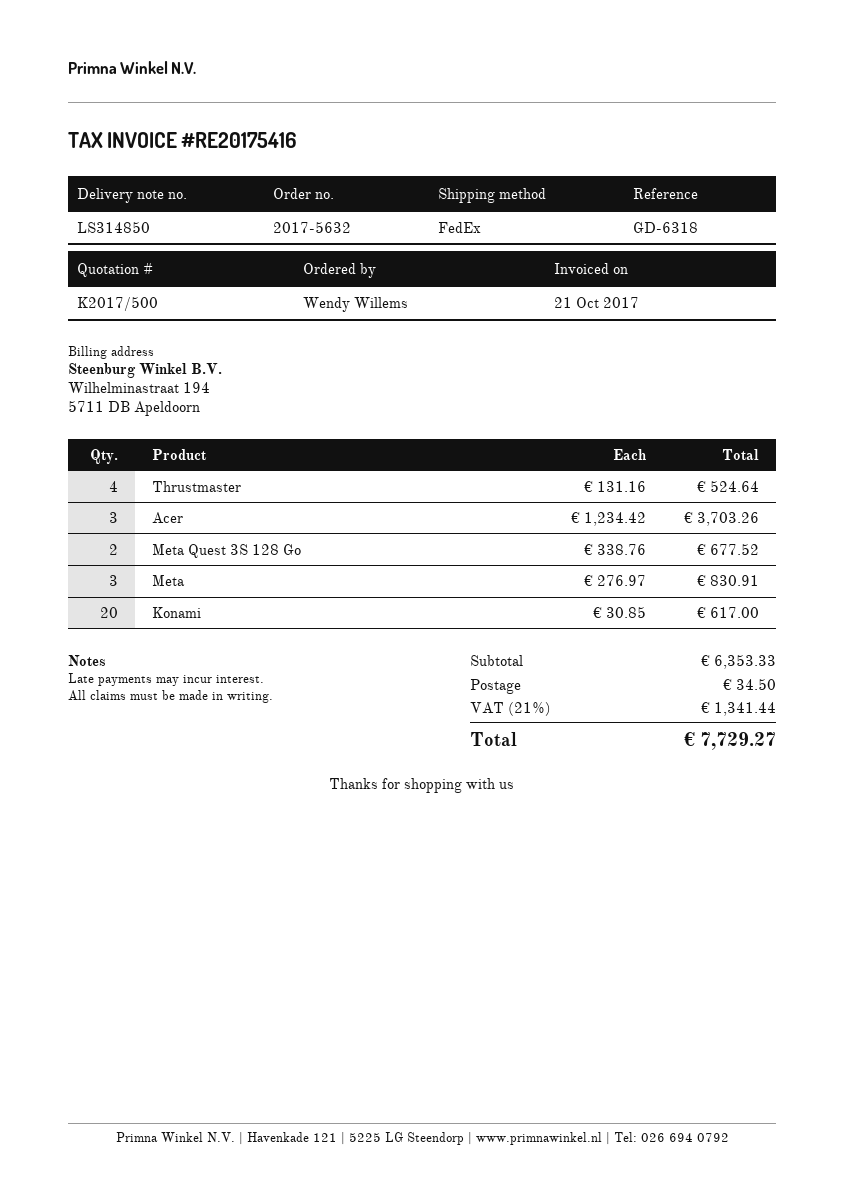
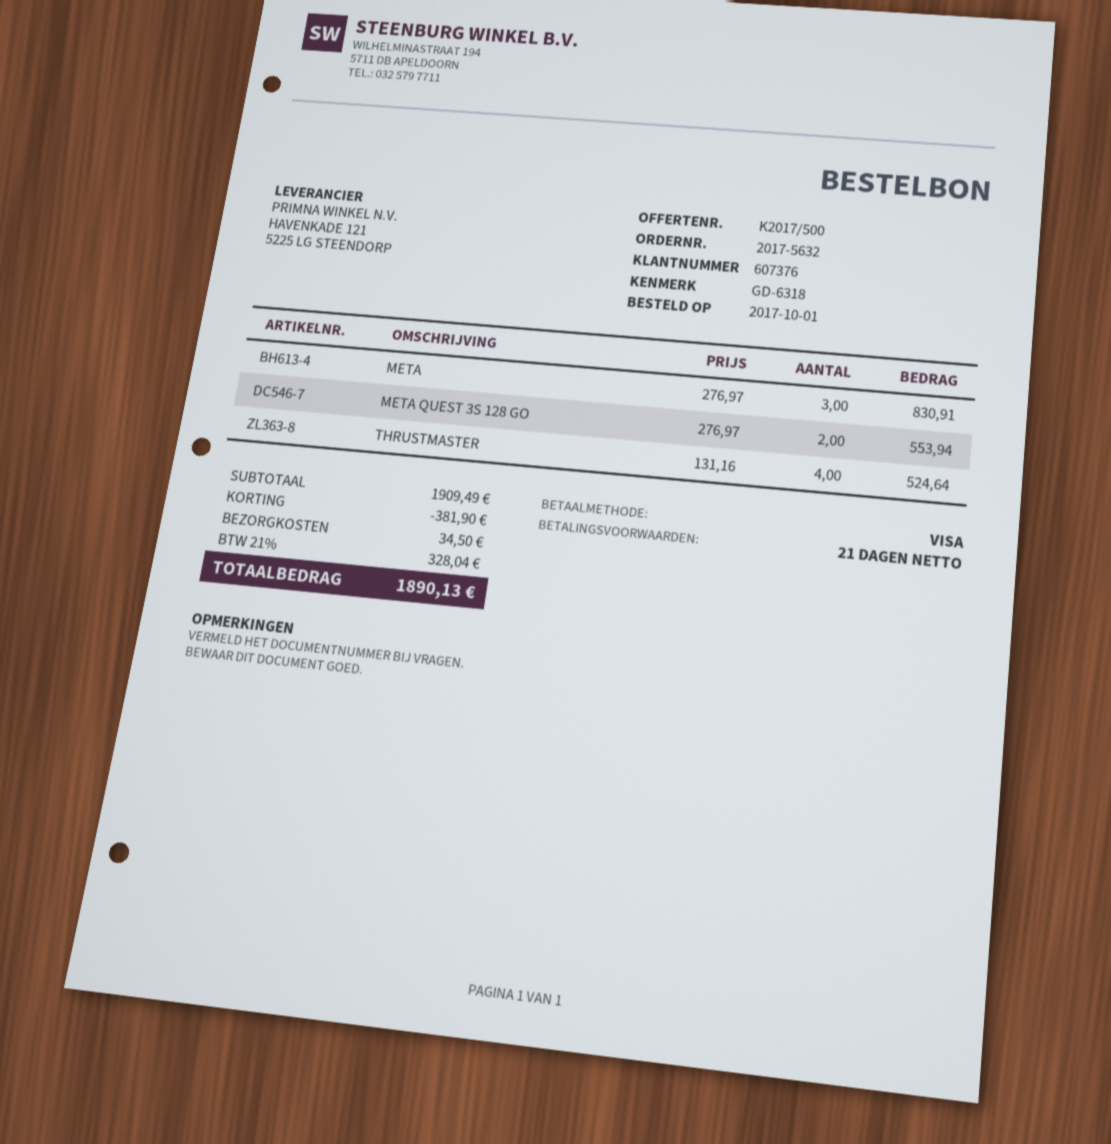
Acer: 3 x 1234.42 = 3703.26 -> none
Meta Quest 3S 128 Go: 2 x 338.76 = 677.52 -> 2 x 276.97 = 553.94
Konami: 20 x 30.85 = 617.00 -> none
subtotal: 6353.33 -> 1909.49
discount: none -> 381.90
tax: 21% = 1341.44 -> 21% = 328.04
total: 7729.27 -> 1890.13

